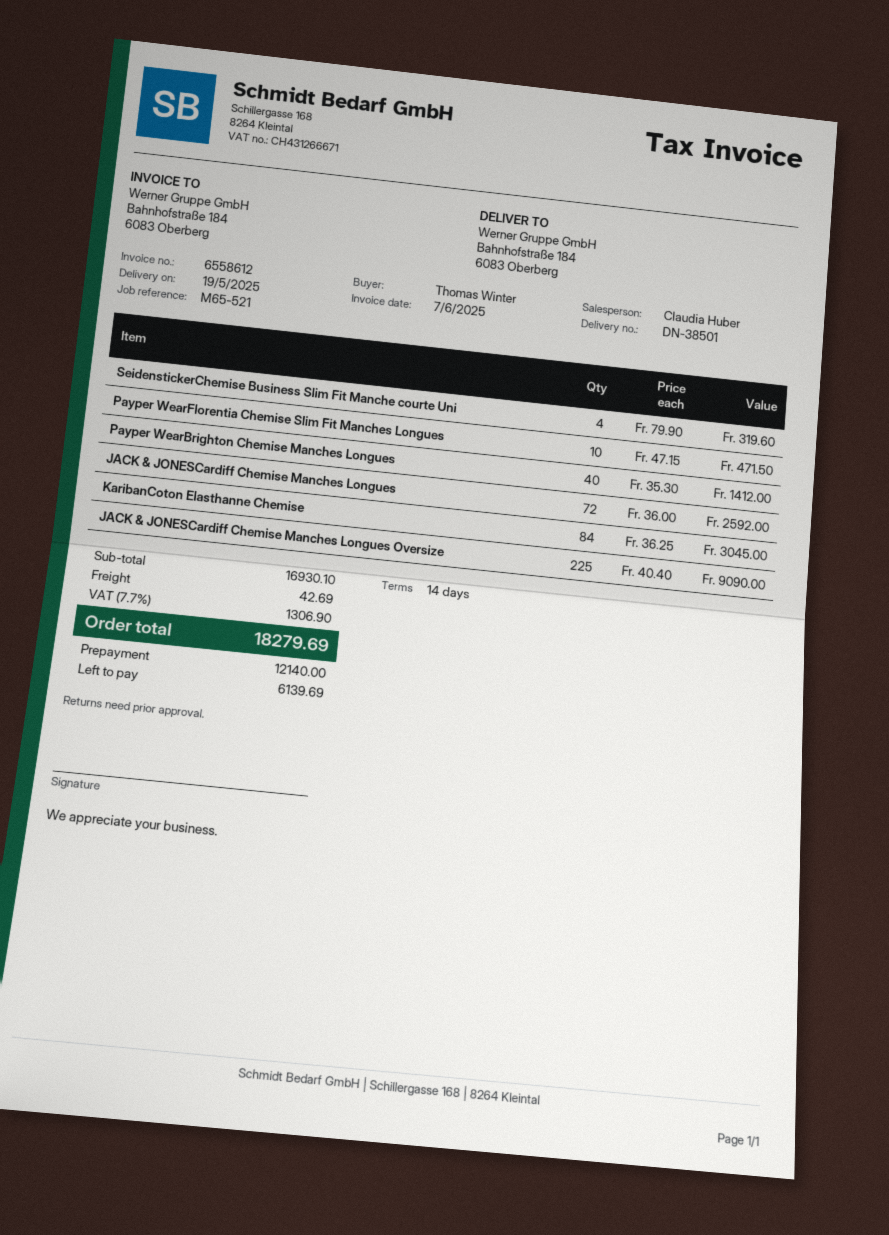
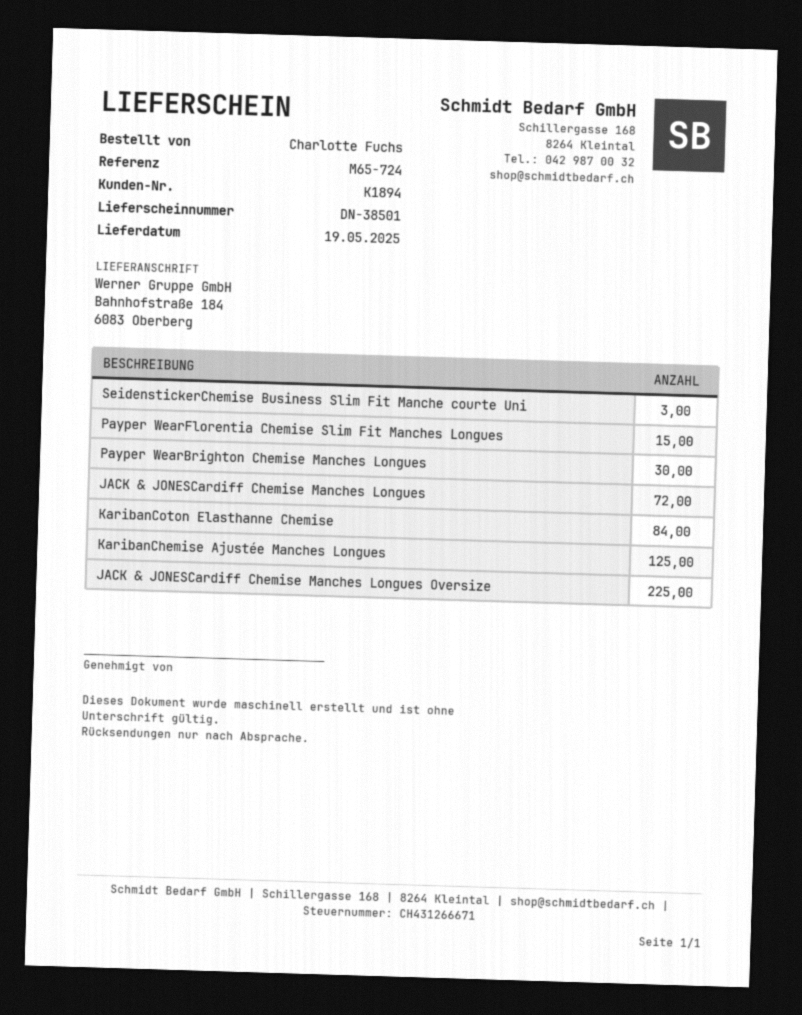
reference: M65-521 -> M65-724
ordered by: Thomas Winter -> Charlotte Fuchs
SeidenstickerChemise Business Slim Fit Manche courte Uni: 4 -> 3
Payper WearFlorentia Chemise Slim Fit Manches Longues: 10 -> 15
Payper WearBrighton Chemise Manches Longues: 40 -> 30
KaribanChemise Ajustée Manches Longues: none -> 125

